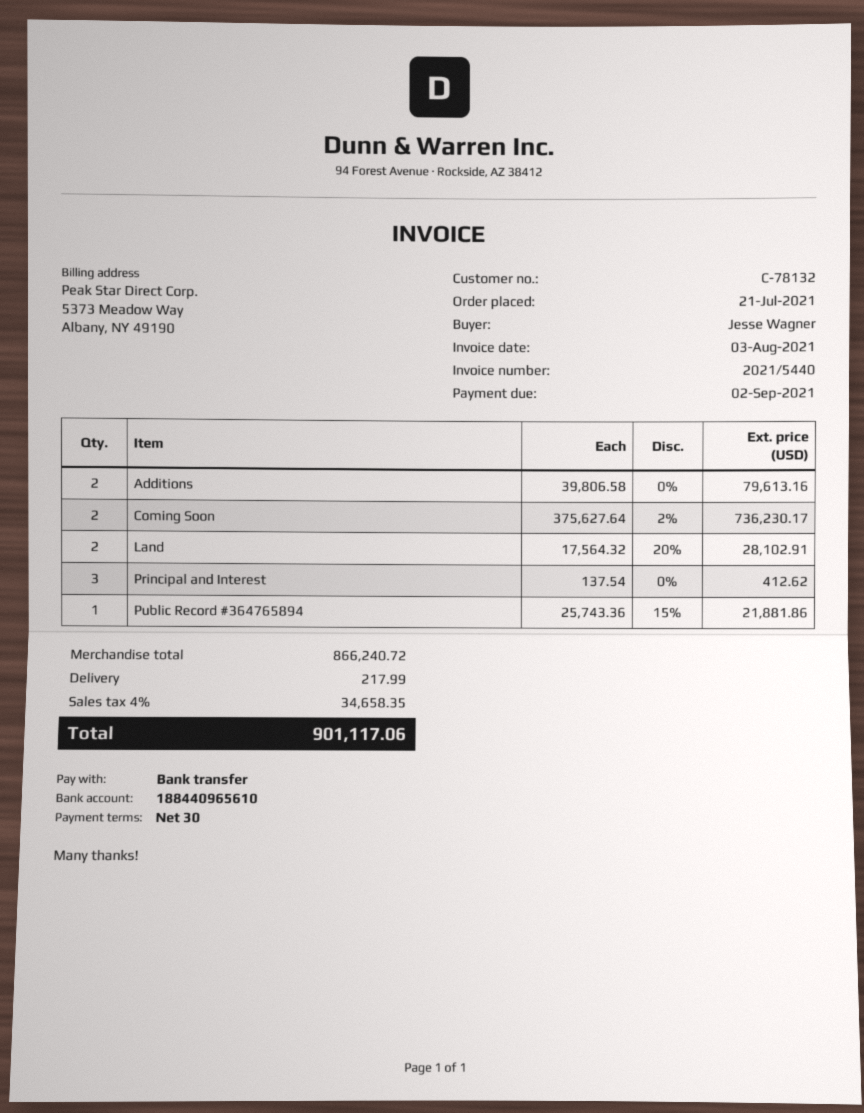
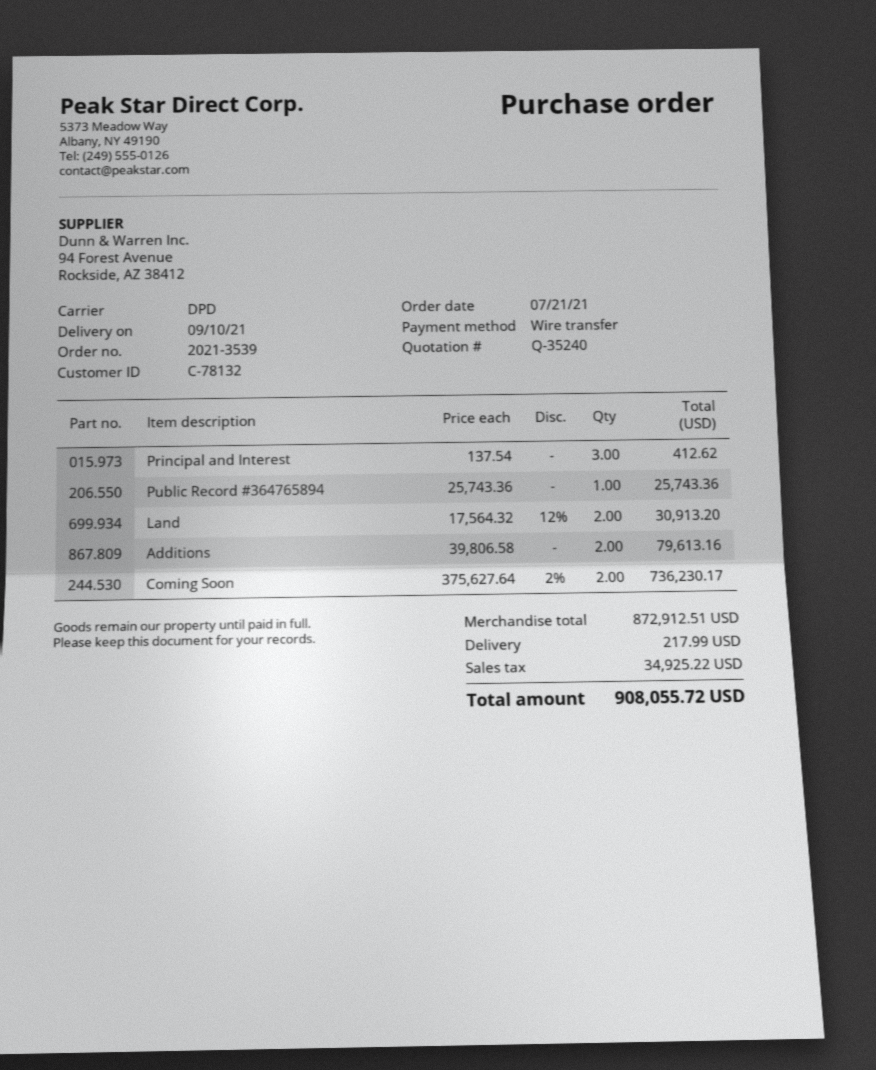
Land: 2 x 17564.32 - 20% = 28102.91 -> 2 x 17564.32 - 12% = 30913.20
Public Record #364765894: 1 x 25743.36 - 15% = 21881.86 -> 1 x 25743.36 = 25743.36
subtotal: 866240.72 -> 872912.51
tax: 34658.35 -> 34925.22
total: 901117.06 -> 908055.72

